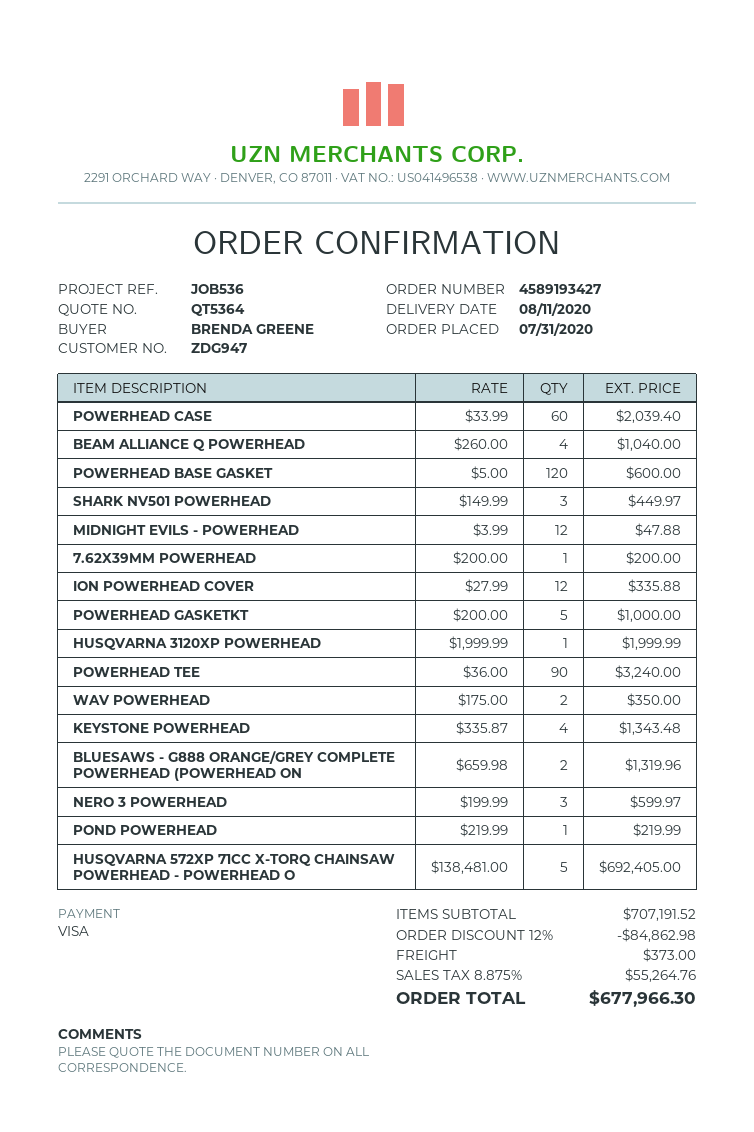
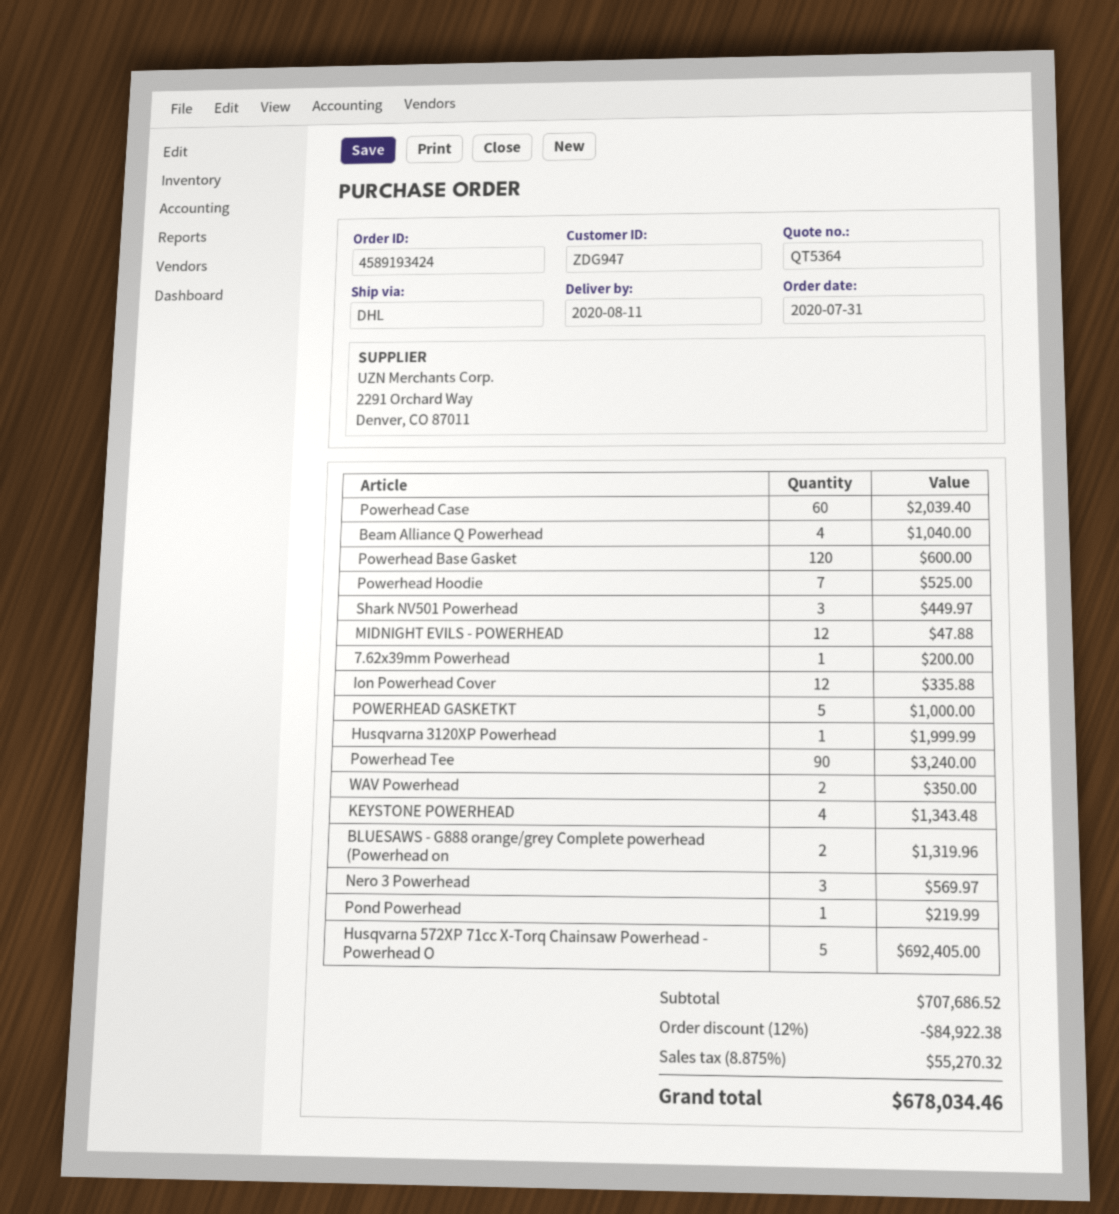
order number: 4589193427 -> 4589193424
NERO 3 POWERHEAD: 3 for 599.97 -> 3 for 569.97
Powerhead Hoodie: none -> 7 for 525.00
subtotal: 707191.52 -> 707686.52
discount: 12% = 84862.98 -> 12% = 84922.38
shipping: 373.00 -> none
tax: 8.875% = 55264.76 -> 8.875% = 55270.32
total: 677966.30 -> 678034.46

